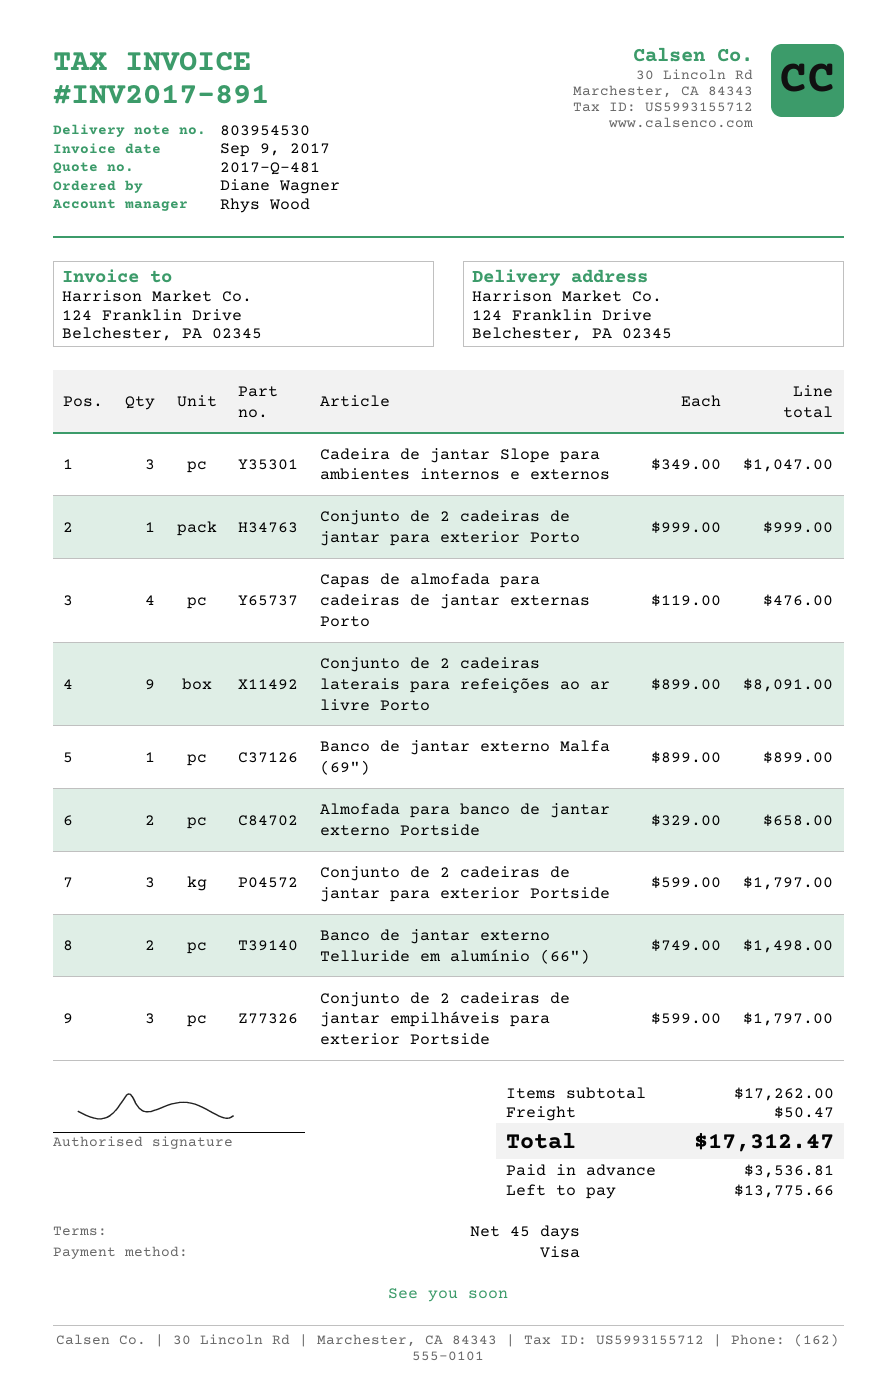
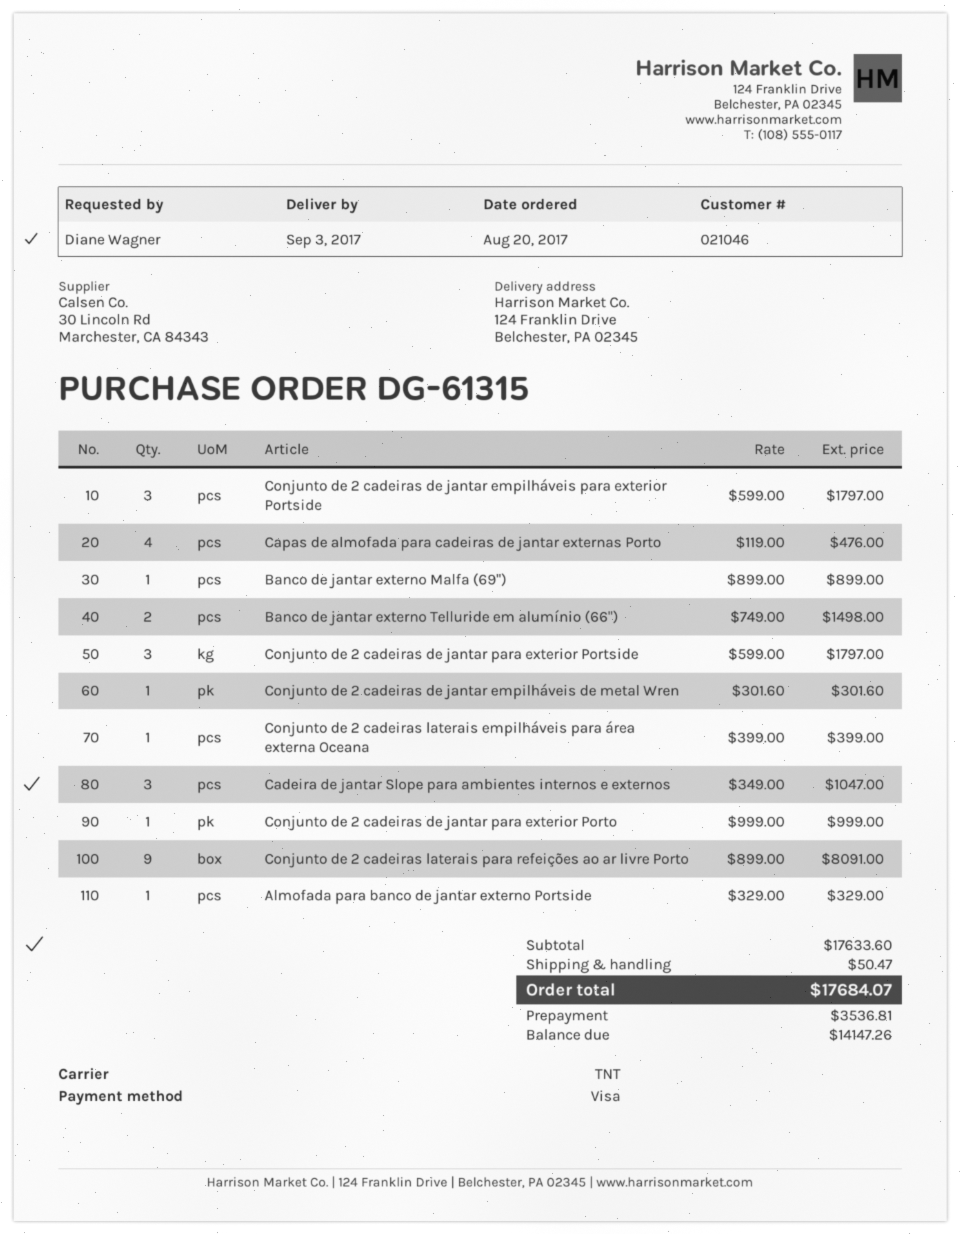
Almofada para banco de jantar externo Portside: 2 x 329.00 = 658.00 -> 1 x 329.00 = 329.00
Conjunto de 2 cadeiras de jantar empilháveis de metal Wren: none -> 1 x 301.60 = 301.60
Conjunto de 2 cadeiras laterais empilháveis para área externa Oceana: none -> 1 x 399.00 = 399.00
subtotal: 17262.00 -> 17633.60
total: 17312.47 -> 17684.07
balance: 13775.66 -> 14147.26

